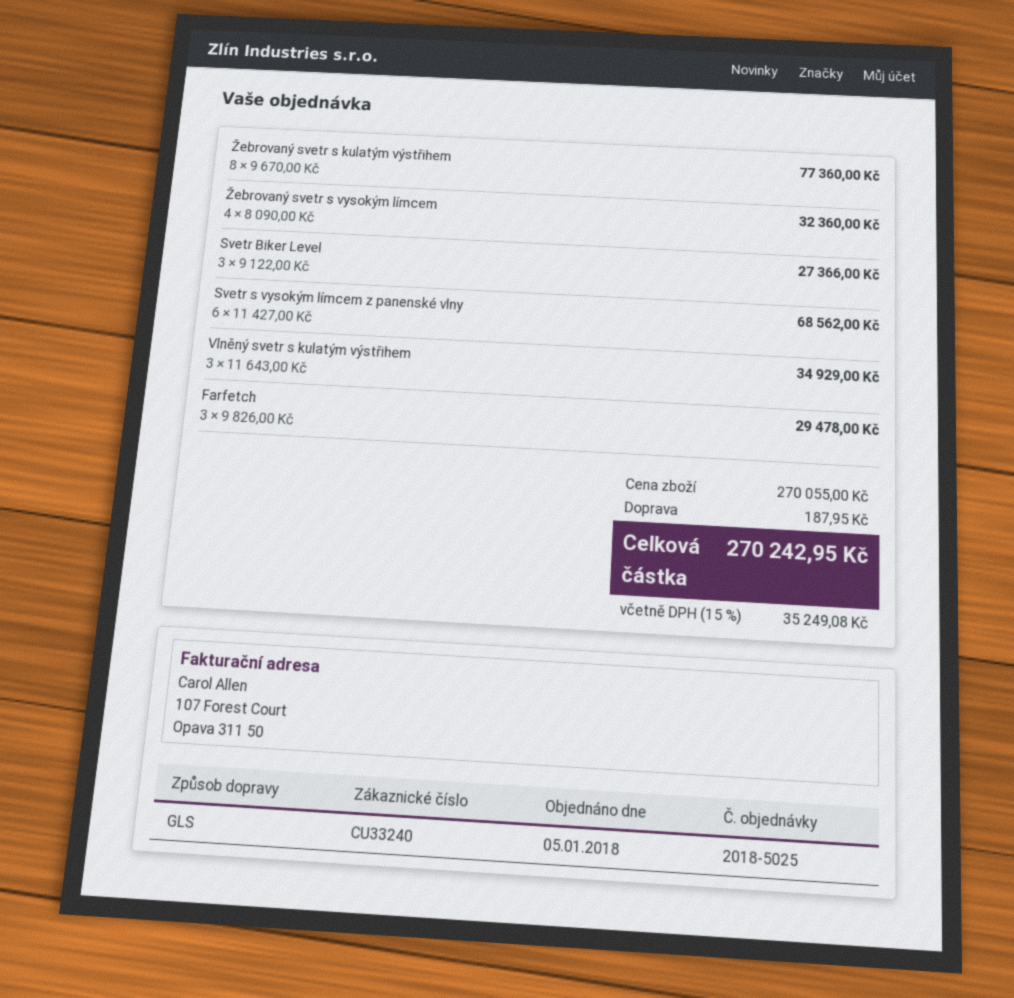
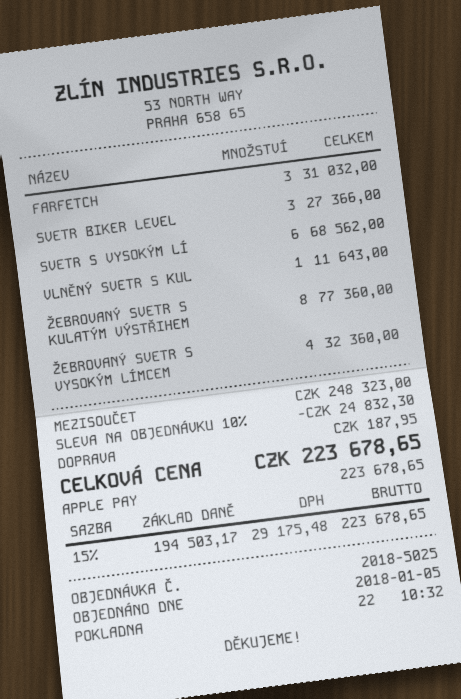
Vlněný svetr s kulatým výstřihem: 3 for 34929.00 -> 1 for 11643.00
Farfetch: 3 for 29478.00 -> 3 for 31032.00
subtotal: 270055.00 -> 248323.00
discount: none -> 10% = 24832.30
tax: 15% = 35249.08 -> 15% = 29175.48
total: 270242.95 -> 223678.65

